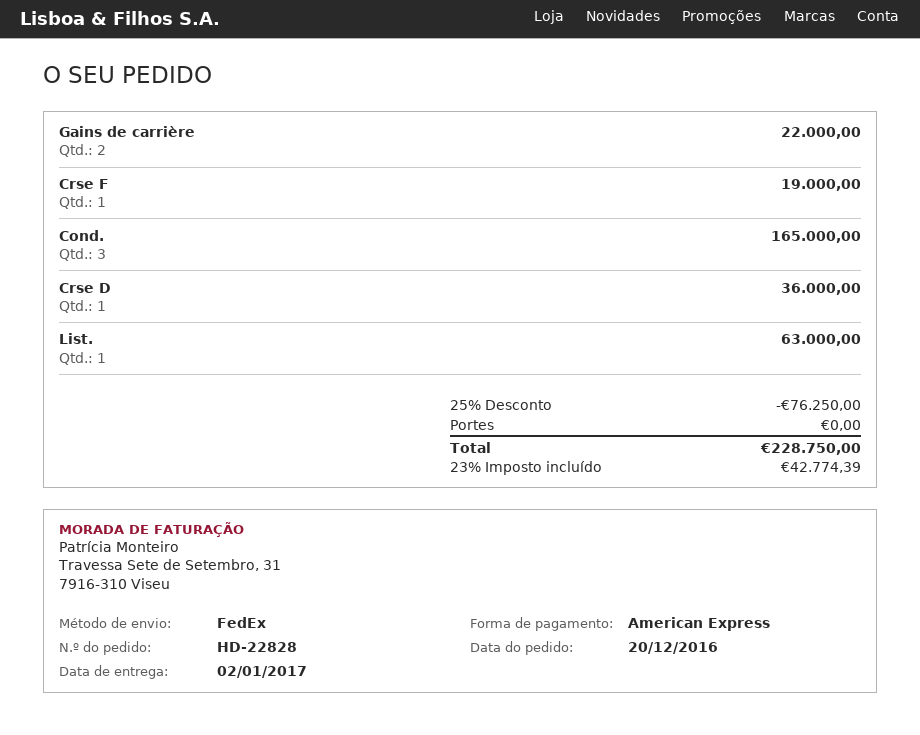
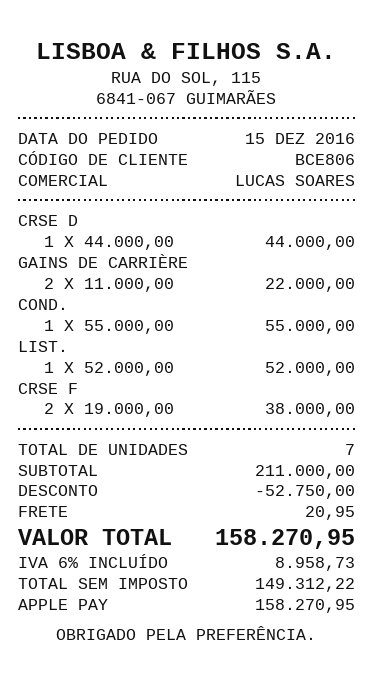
order date: 2016-12-20 -> 2016-12-15
payment method: American Express -> Apple Pay
Crse F: 1 for 19000.00 -> 2 for 38000.00
Cond.: 3 for 165000.00 -> 1 for 55000.00
Crse D: 1 for 36000.00 -> 1 for 44000.00
List.: 1 for 63000.00 -> 1 for 52000.00
discount: 76250.00 -> 52750.00
shipping: 0.00 -> 20.95
tax: 23% = 42774.39 -> 6% = 8958.73
total: 228750.00 -> 158270.95

